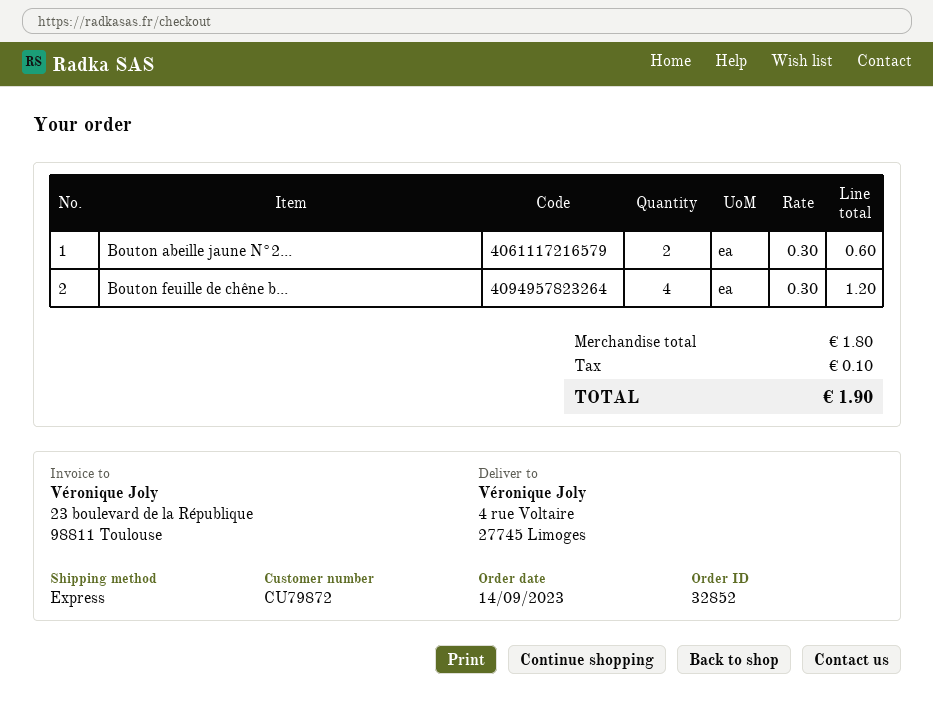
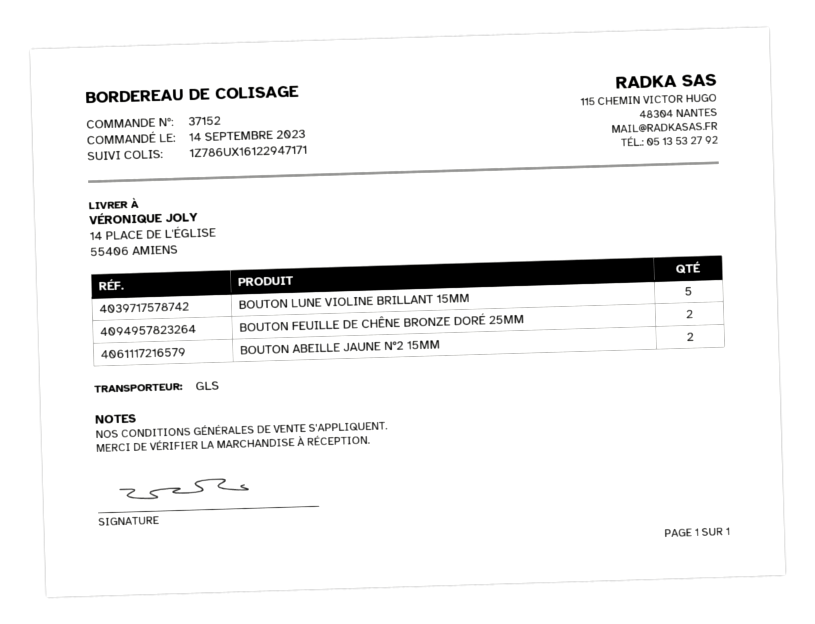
order number: 32852 -> 37152
shipping method: express -> GLS
ship to: 4 rue Voltaire, 27745 Limoges -> 14 PLACE DE L'ÉGLISE, 55406 AMIENS
Bouton feuille de chêne b...: 4 -> 2
BOUTON LUNE VIOLINE BRILLANT 15MM: none -> 5

